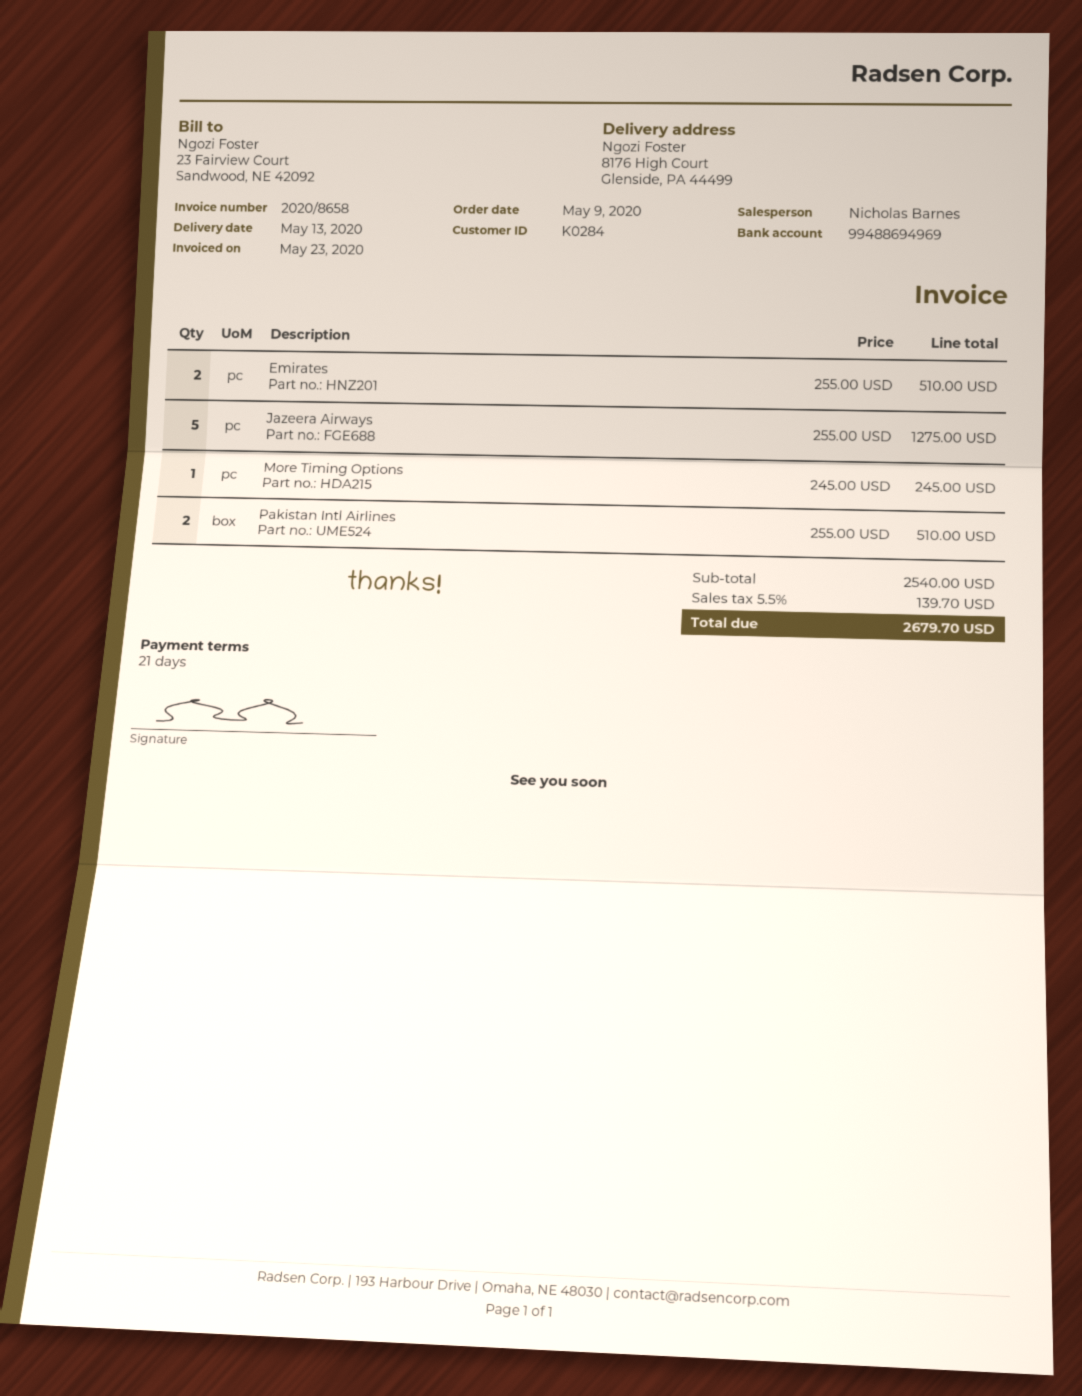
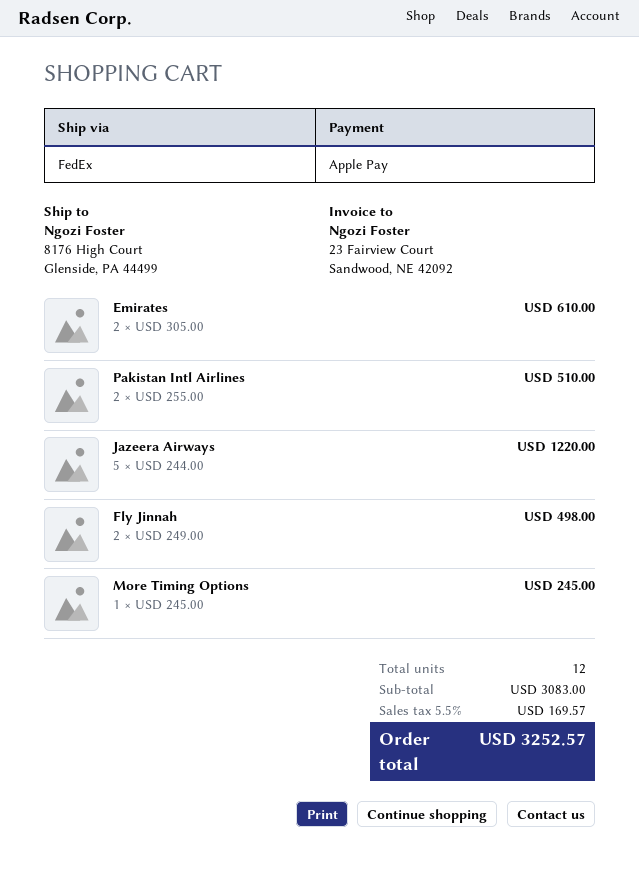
Emirates: 2 x 255.00 = 510.00 -> 2 x 305.00 = 610.00
Jazeera Airways: 5 x 255.00 = 1275.00 -> 5 x 244.00 = 1220.00
Fly Jinnah: none -> 2 x 249.00 = 498.00
subtotal: 2540.00 -> 3083.00
tax: 5.5% = 139.70 -> 5.5% = 169.57
total: 2679.70 -> 3252.57

